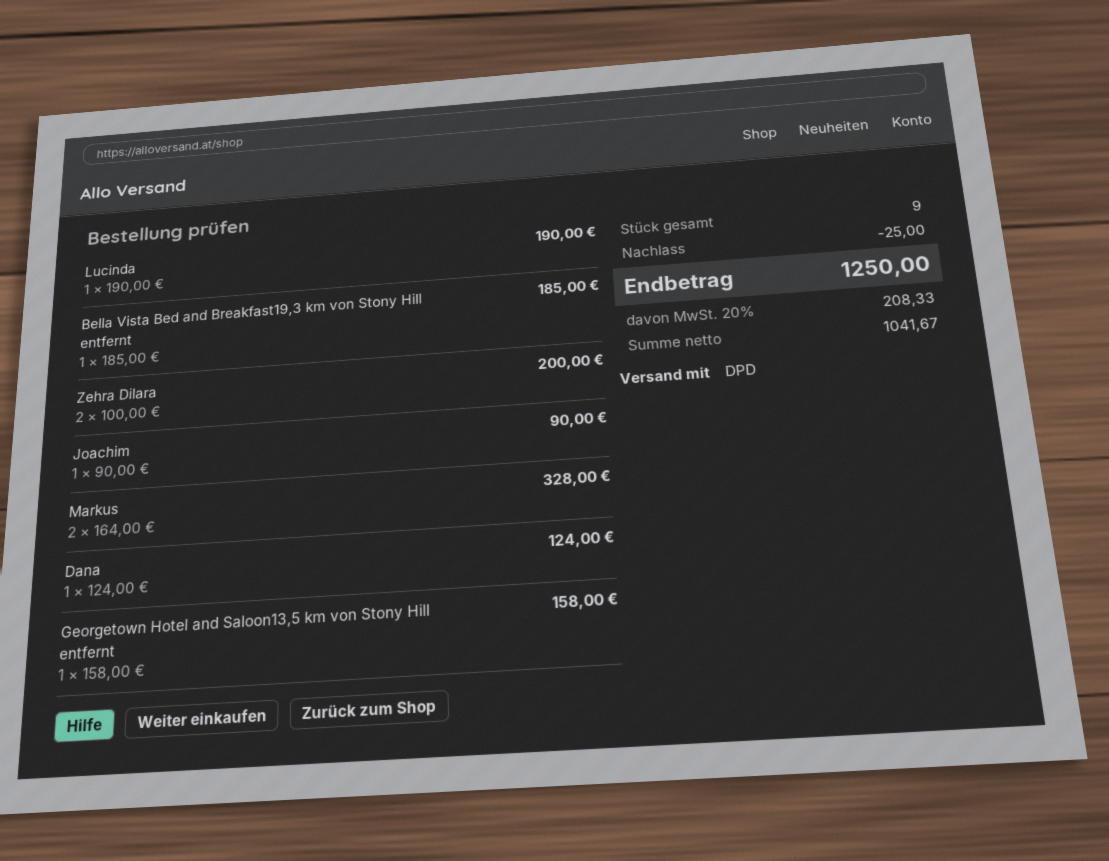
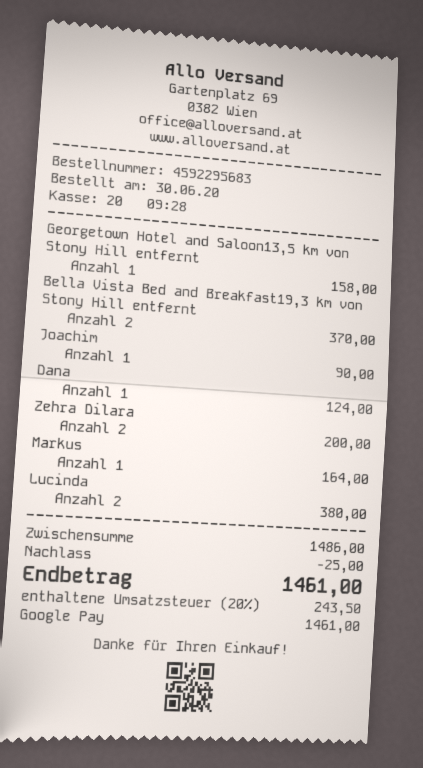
Lucinda: 1 for 190.00 -> 2 for 380.00
Bella Vista Bed and Breakfast19,3 km von Stony Hill entfernt: 1 for 185.00 -> 2 for 370.00
Markus: 2 for 328.00 -> 1 for 164.00
tax: 20% = 208.33 -> 20% = 243.50
total: 1250.00 -> 1461.00

